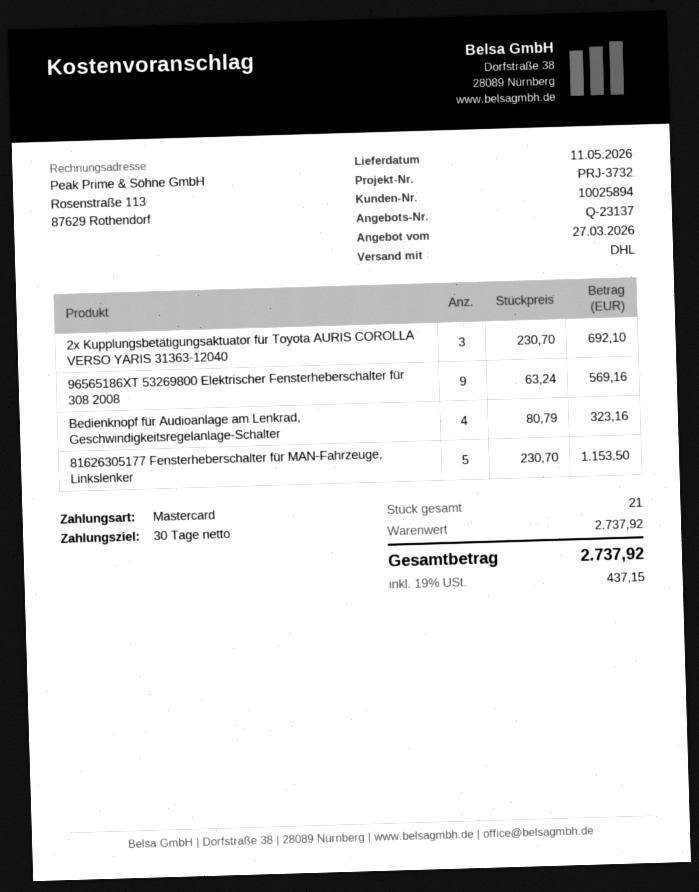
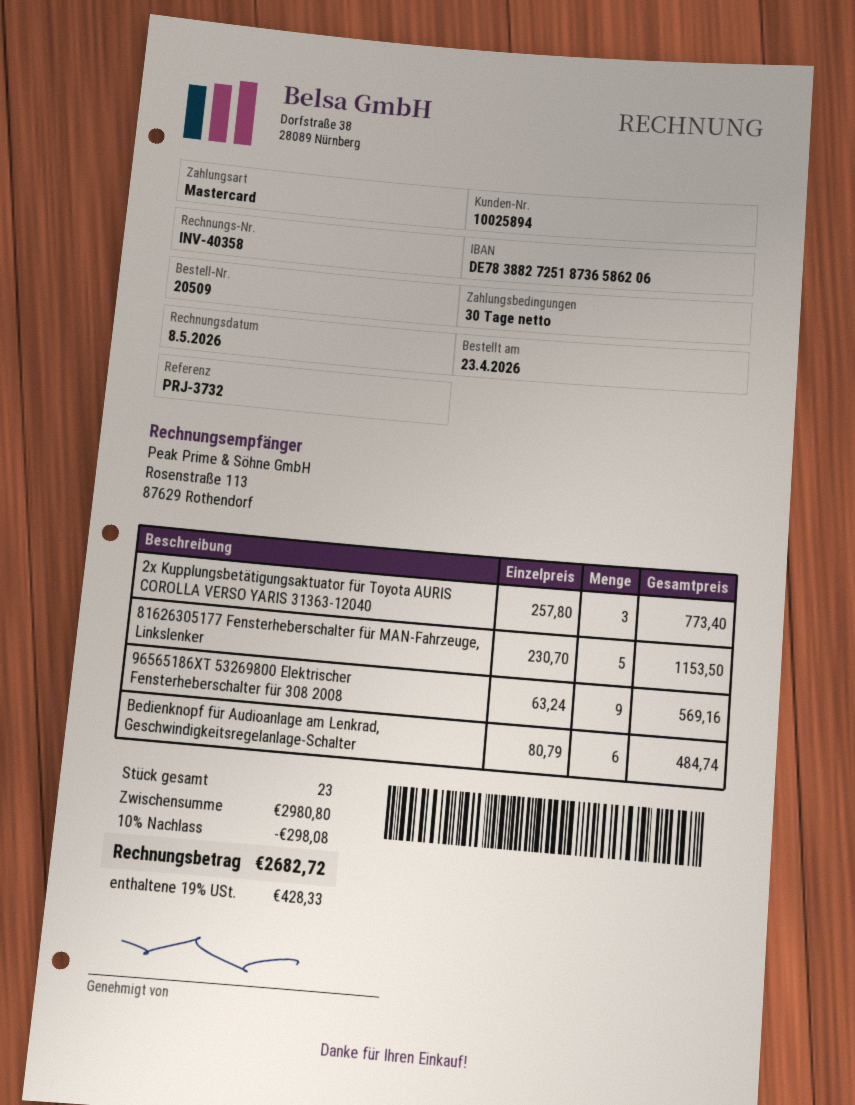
2x Kupplungsbetätigungsaktuator für Toyota AURIS COROLLA VERSO YARIS 31363-12040: 3 x 230.70 = 692.10 -> 3 x 257.80 = 773.40
Bedienknopf für Audioanlage am Lenkrad, Geschwindigkeitsregelanlage-Schalter: 4 x 80.79 = 323.16 -> 6 x 80.79 = 484.74
total quantity: 21 -> 23
subtotal: 2737.92 -> 2980.80
discount: none -> 10% = 298.08
tax: 19% = 437.15 -> 19% = 428.33
total: 2737.92 -> 2682.72

